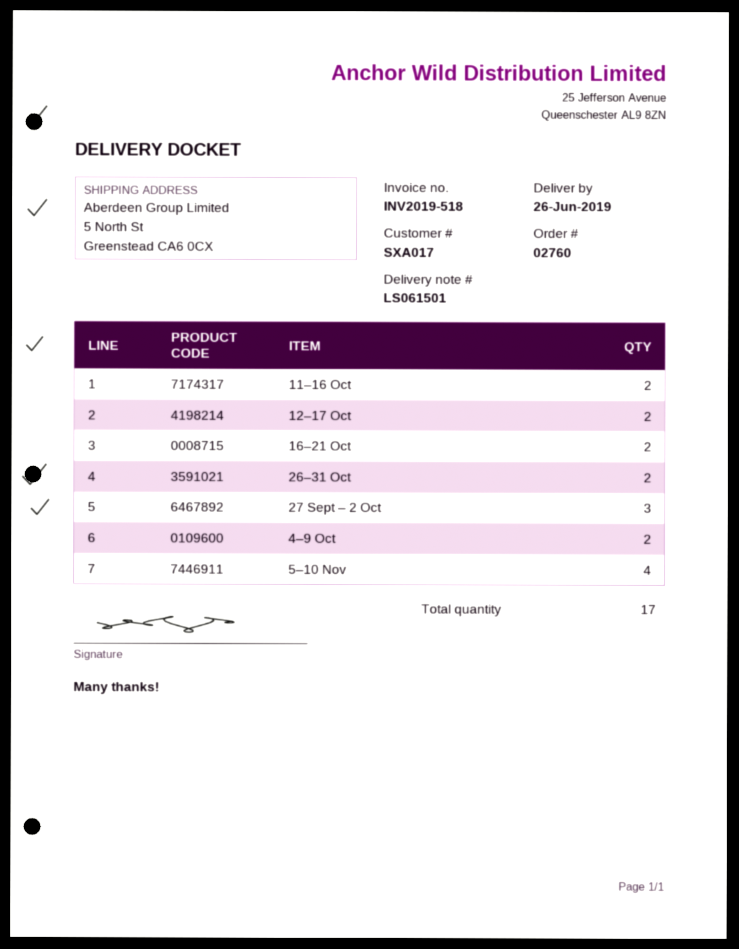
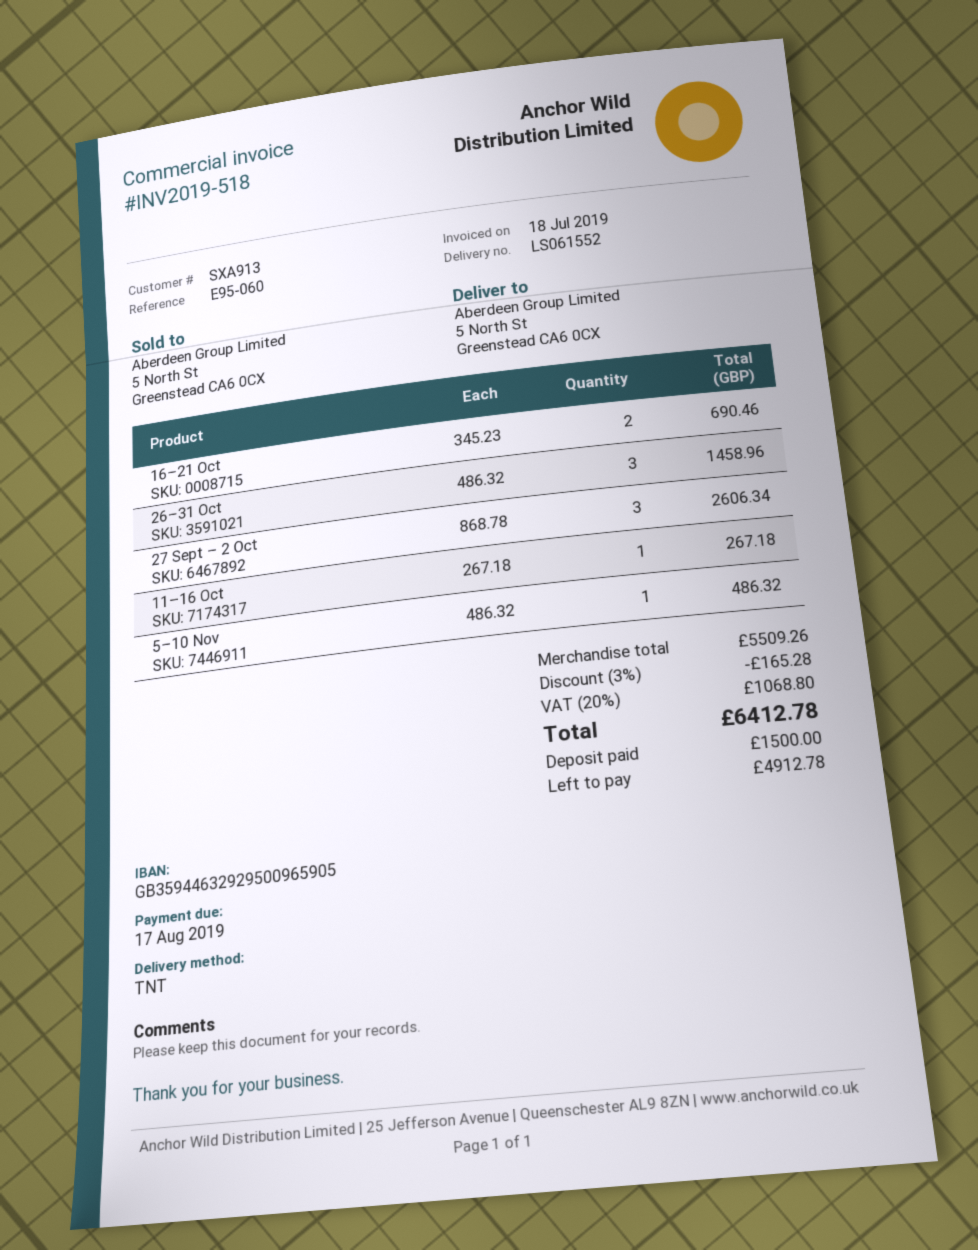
delivery note number: LS061501 -> LS061552
customer number: SXA017 -> SXA913
11–16 Oct: 2 -> 1
12–17 Oct: 2 -> none
26–31 Oct: 2 -> 3
4–9 Oct: 2 -> none
5–10 Nov: 4 -> 1

